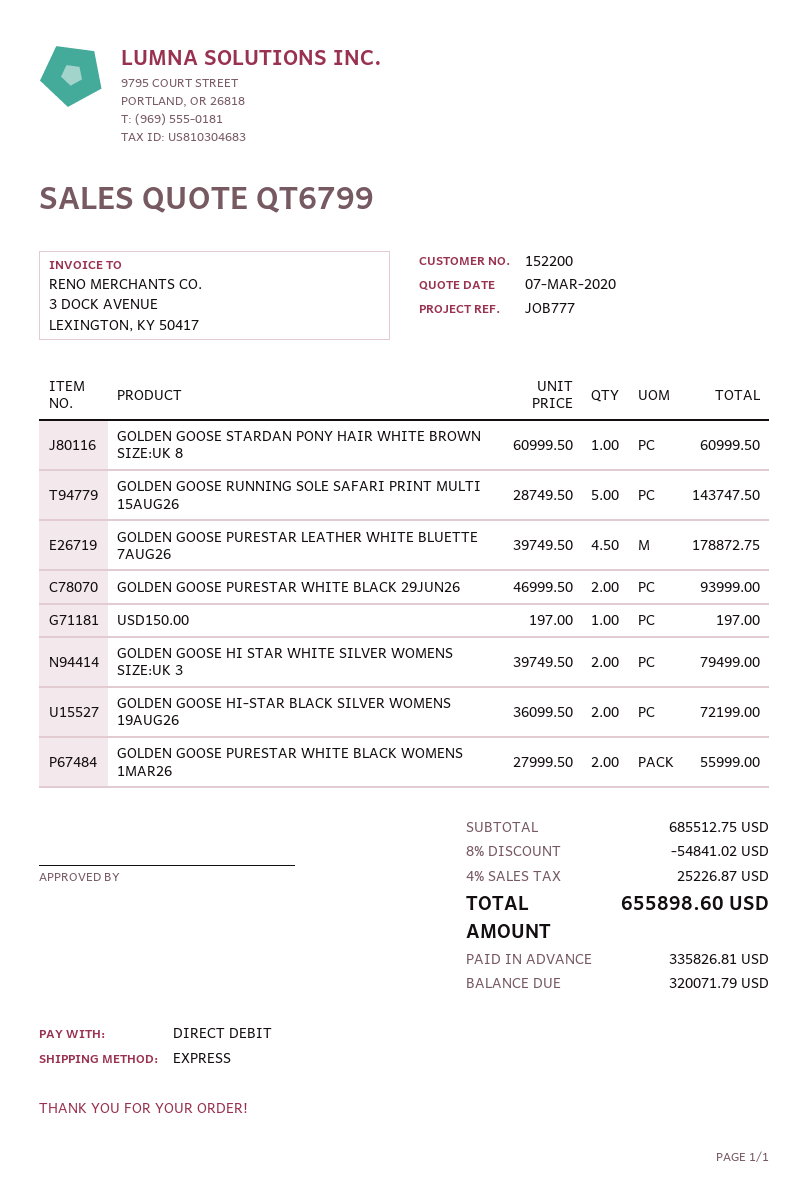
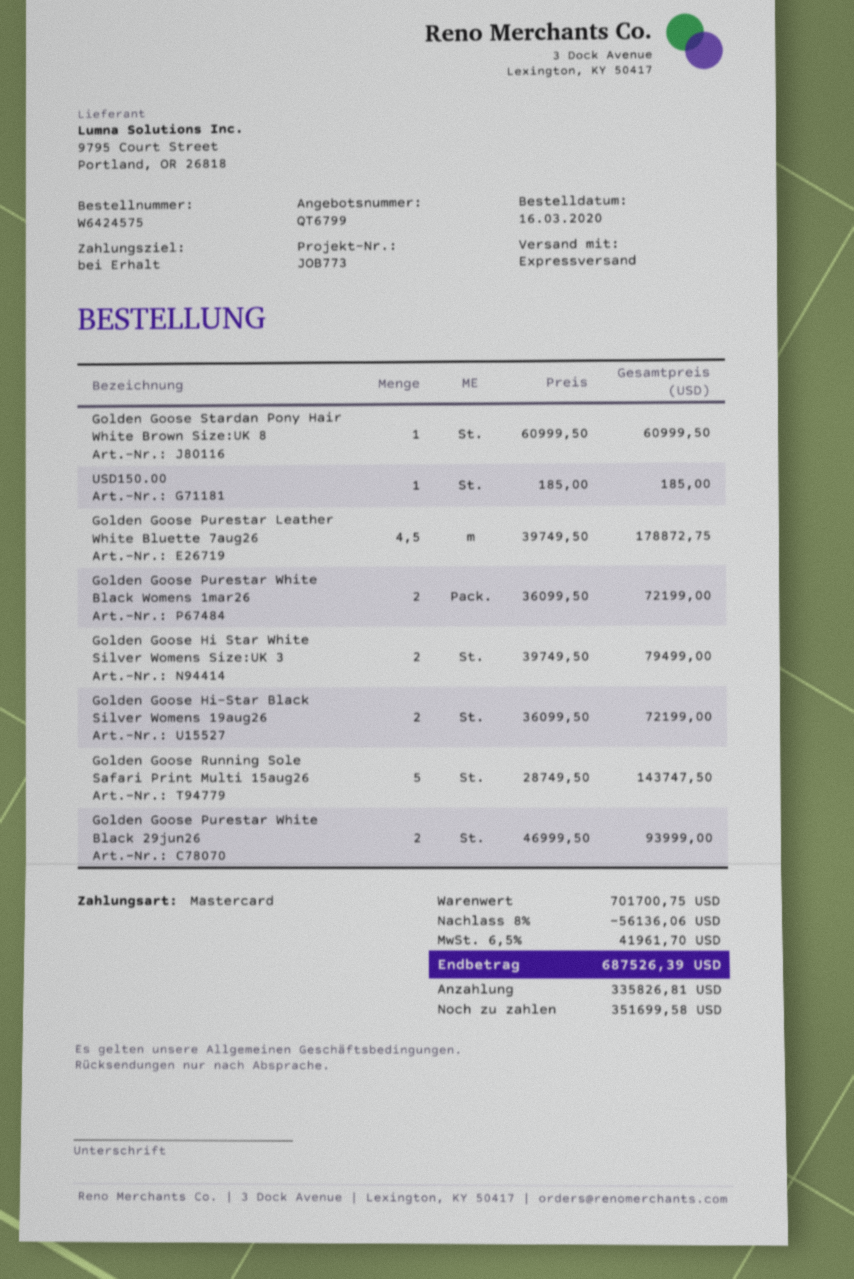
reference: JOB777 -> JOB773
payment method: direct debit -> Mastercard
USD150.00: 1 x 197.00 = 197.00 -> 1 x 185.00 = 185.00
GOLDEN GOOSE PURESTAR WHITE BLACK WOMENS 1MAR26: 2 x 27999.50 = 55999.00 -> 2 x 36099.50 = 72199.00
subtotal: 685512.75 -> 701700.75
discount: 8% = 54841.02 -> 8% = 56136.06
tax: 4% = 25226.87 -> 6.5% = 41961.70
total: 655898.60 -> 687526.39
balance: 320071.79 -> 351699.58

